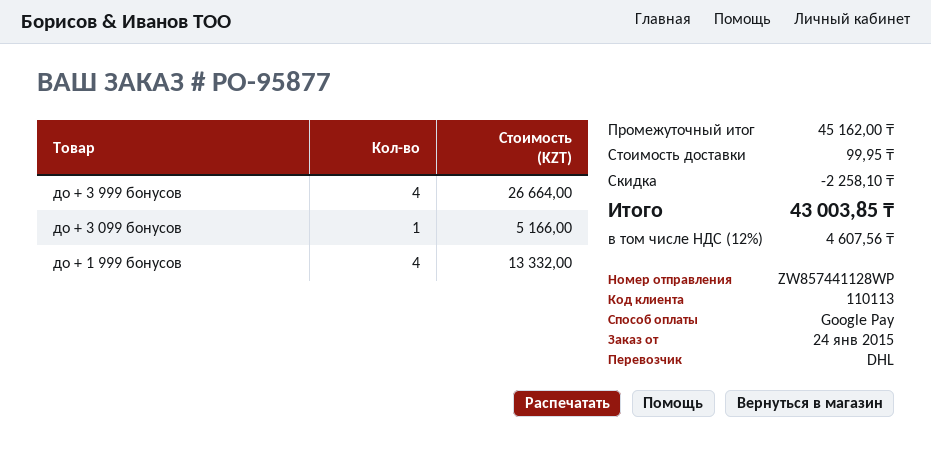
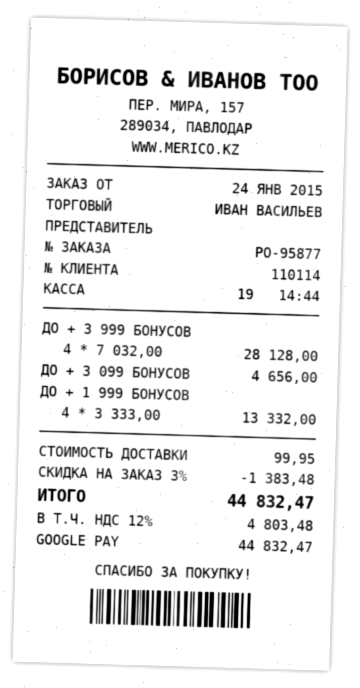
customer number: 110113 -> 110114
до + 3 999 бонусов: 4 for 26664.00 -> 4 for 28128.00
до + 3 099 бонусов: 1 for 5166.00 -> 1 for 4656.00
discount: 2258.10 -> 1383.48
tax: 12% = 4607.56 -> 12% = 4803.48
total: 43003.85 -> 44832.47

